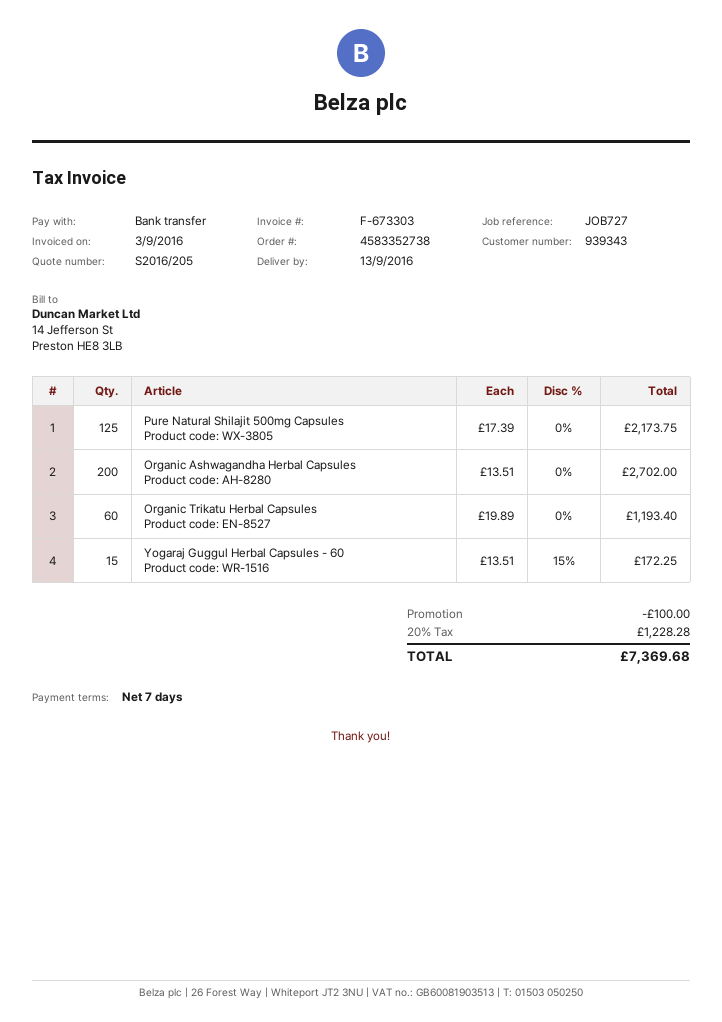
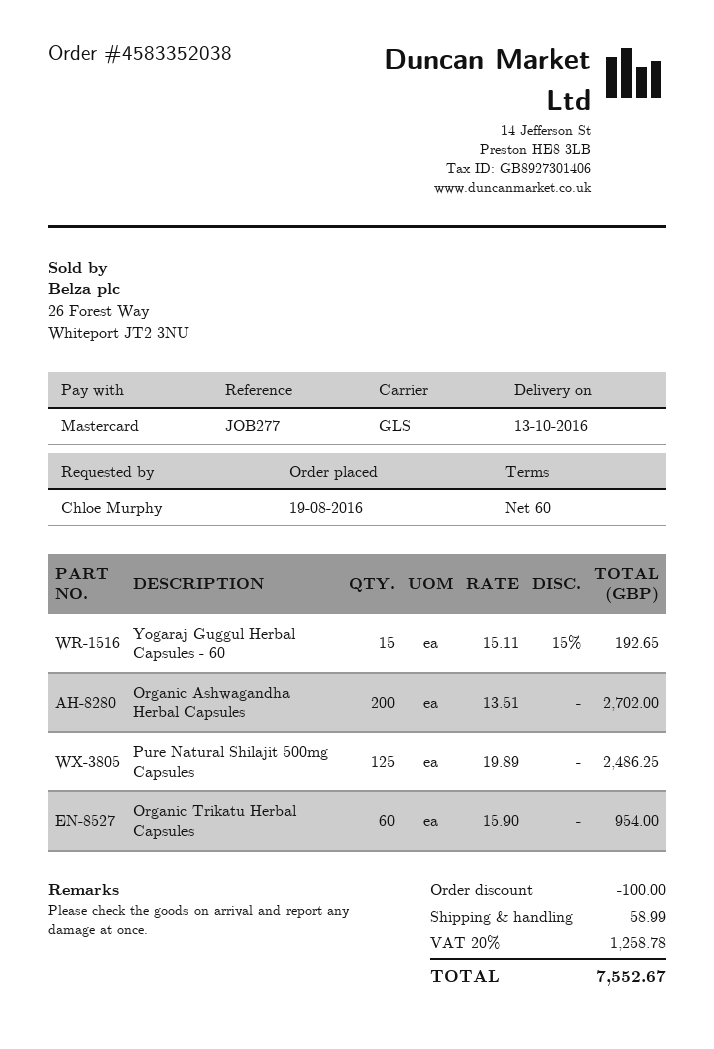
order number: 4583352738 -> 4583352038
delivery date: 2016-09-13 -> 2016-10-13
payment terms: 7 days -> 60 days
reference: JOB727 -> JOB277
payment method: bank transfer -> Mastercard
Pure Natural Shilajit 500mg Capsules: 125 x 17.39 = 2173.75 -> 125 x 19.89 = 2486.25
Organic Trikatu Herbal Capsules: 60 x 19.89 = 1193.40 -> 60 x 15.90 = 954.00
Yogaraj Guggul Herbal Capsules - 60: 15 x 13.51 - 15% = 172.25 -> 15 x 15.11 - 15% = 192.65
shipping: none -> 58.99
tax: 20% = 1228.28 -> 20% = 1258.78
total: 7369.68 -> 7552.67

